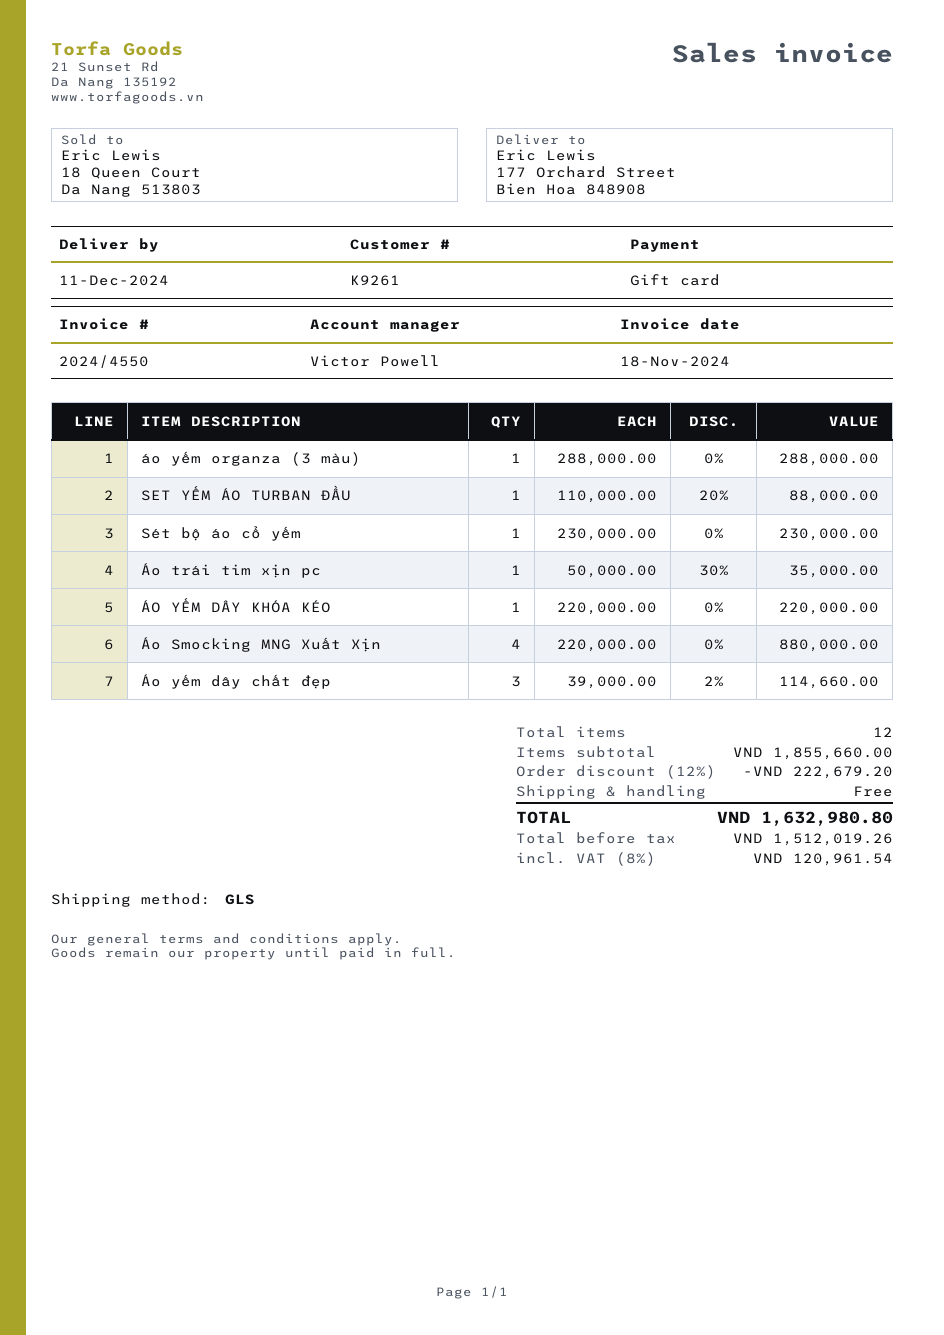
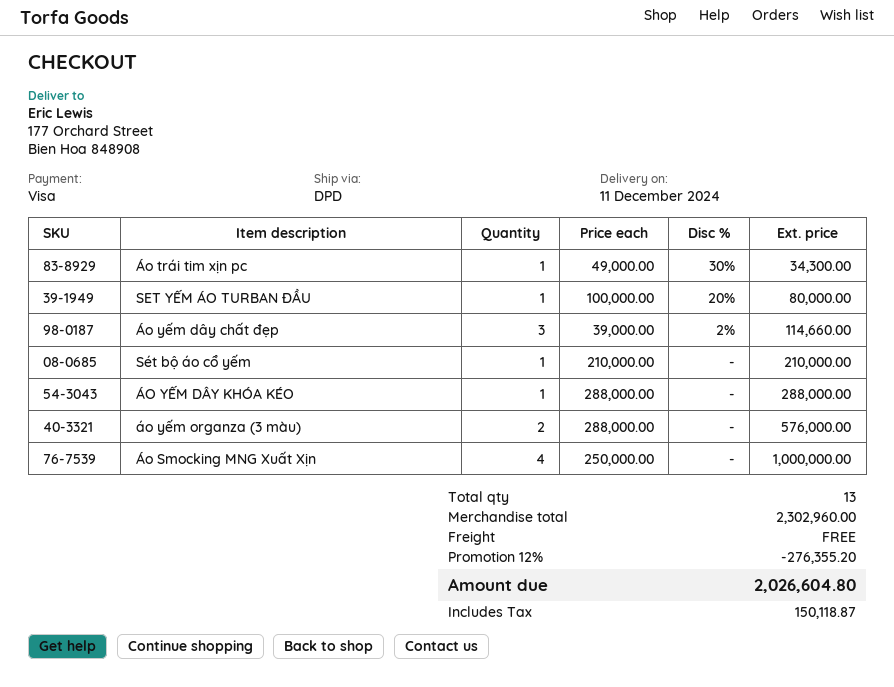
payment method: gift card -> Visa
shipping method: GLS -> DPD
áo yếm organza (3 màu): 1 x 288000.00 = 288000.00 -> 2 x 288000.00 = 576000.00
SET YẾM ÁO TURBAN ĐẦU: 1 x 110000.00 - 20% = 88000.00 -> 1 x 100000.00 - 20% = 80000.00
Sét bộ áo cổ yếm: 1 x 230000.00 = 230000.00 -> 1 x 210000.00 = 210000.00
Áo trái tim xịn pc: 1 x 50000.00 - 30% = 35000.00 -> 1 x 49000.00 - 30% = 34300.00
ÁO YẾM DÂY KHÓA KÉO: 1 x 220000.00 = 220000.00 -> 1 x 288000.00 = 288000.00
Áo Smocking MNG Xuất Xịn: 4 x 220000.00 = 880000.00 -> 4 x 250000.00 = 1000000.00
total quantity: 12 -> 13
subtotal: 1855660.00 -> 2302960.00
discount: 12% = 222679.20 -> 12% = 276355.20
tax: 120961.54 -> 150118.87
total: 1632980.80 -> 2026604.80

